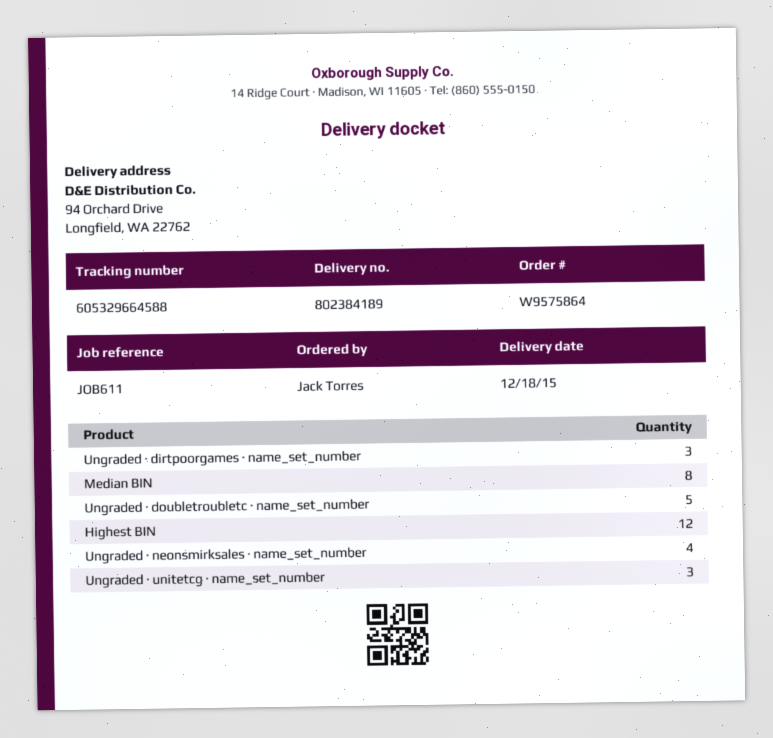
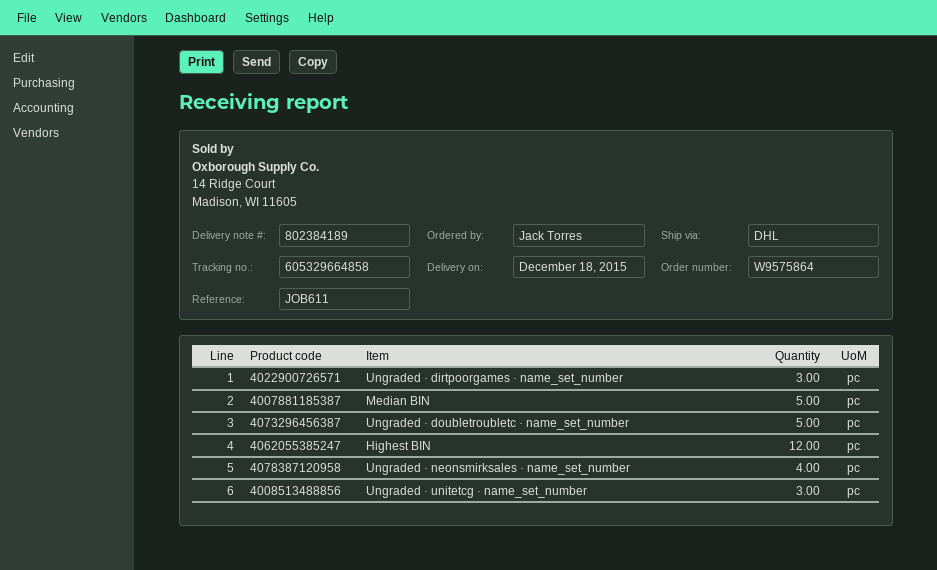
tracking number: 605329664588 -> 605329664858
Median BIN: 8 -> 5

